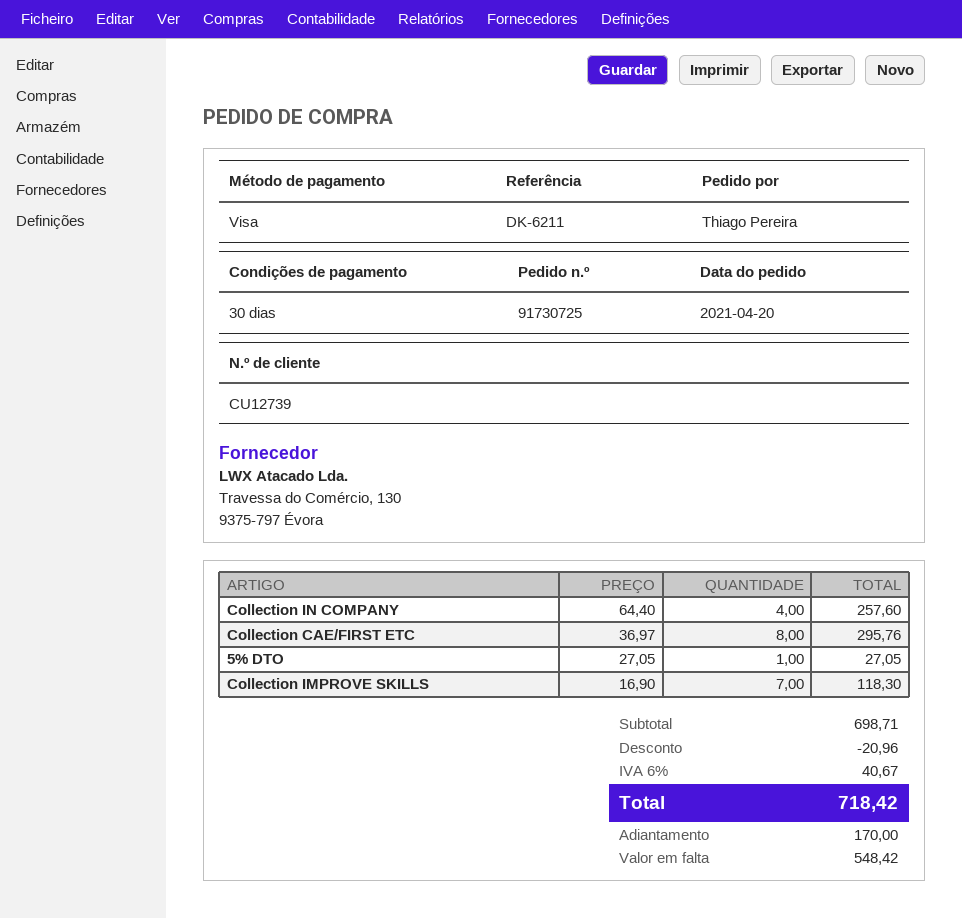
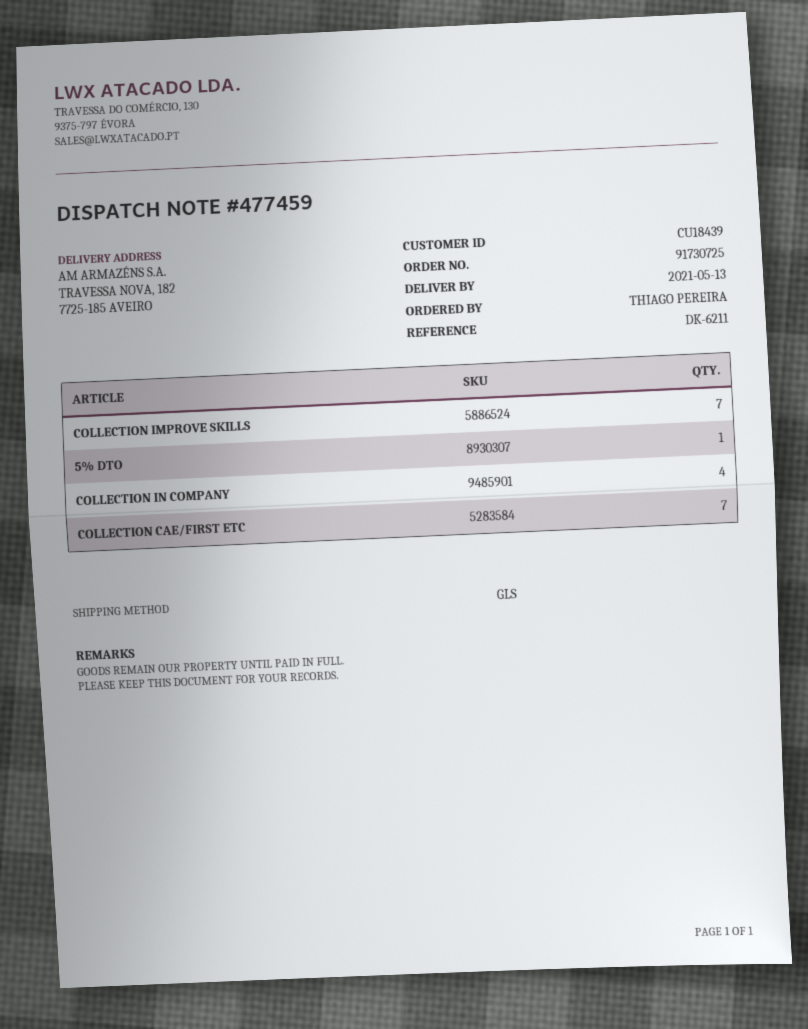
customer number: CU12739 -> CU18439
Collection CAE/FIRST ETC: 8 -> 7

